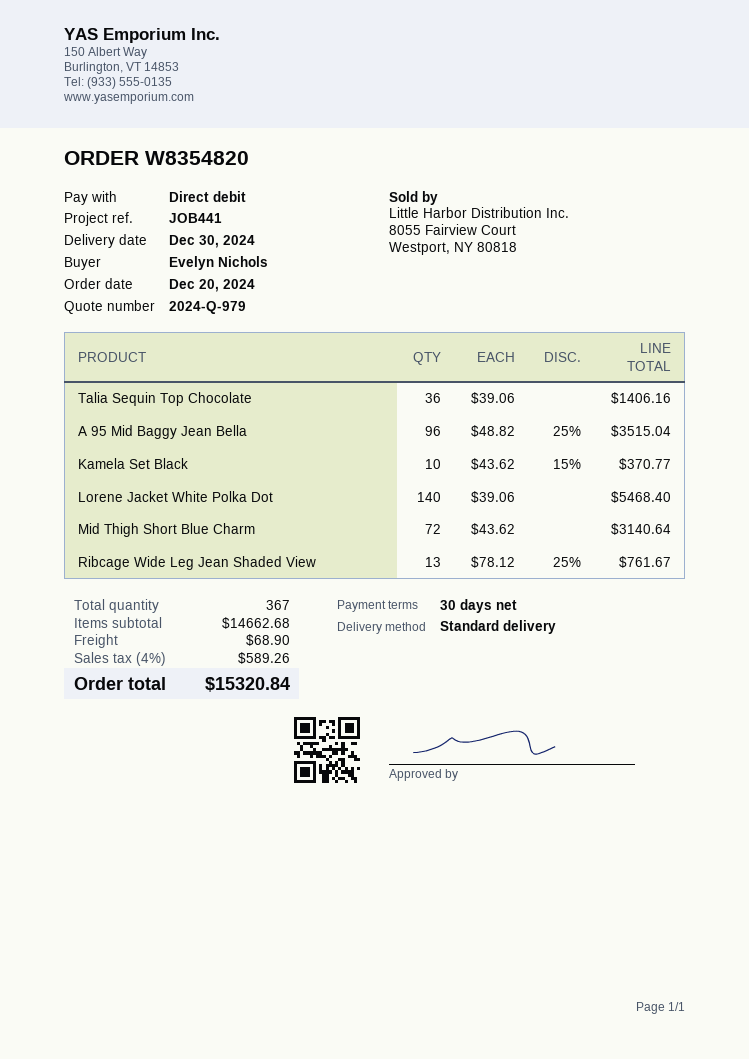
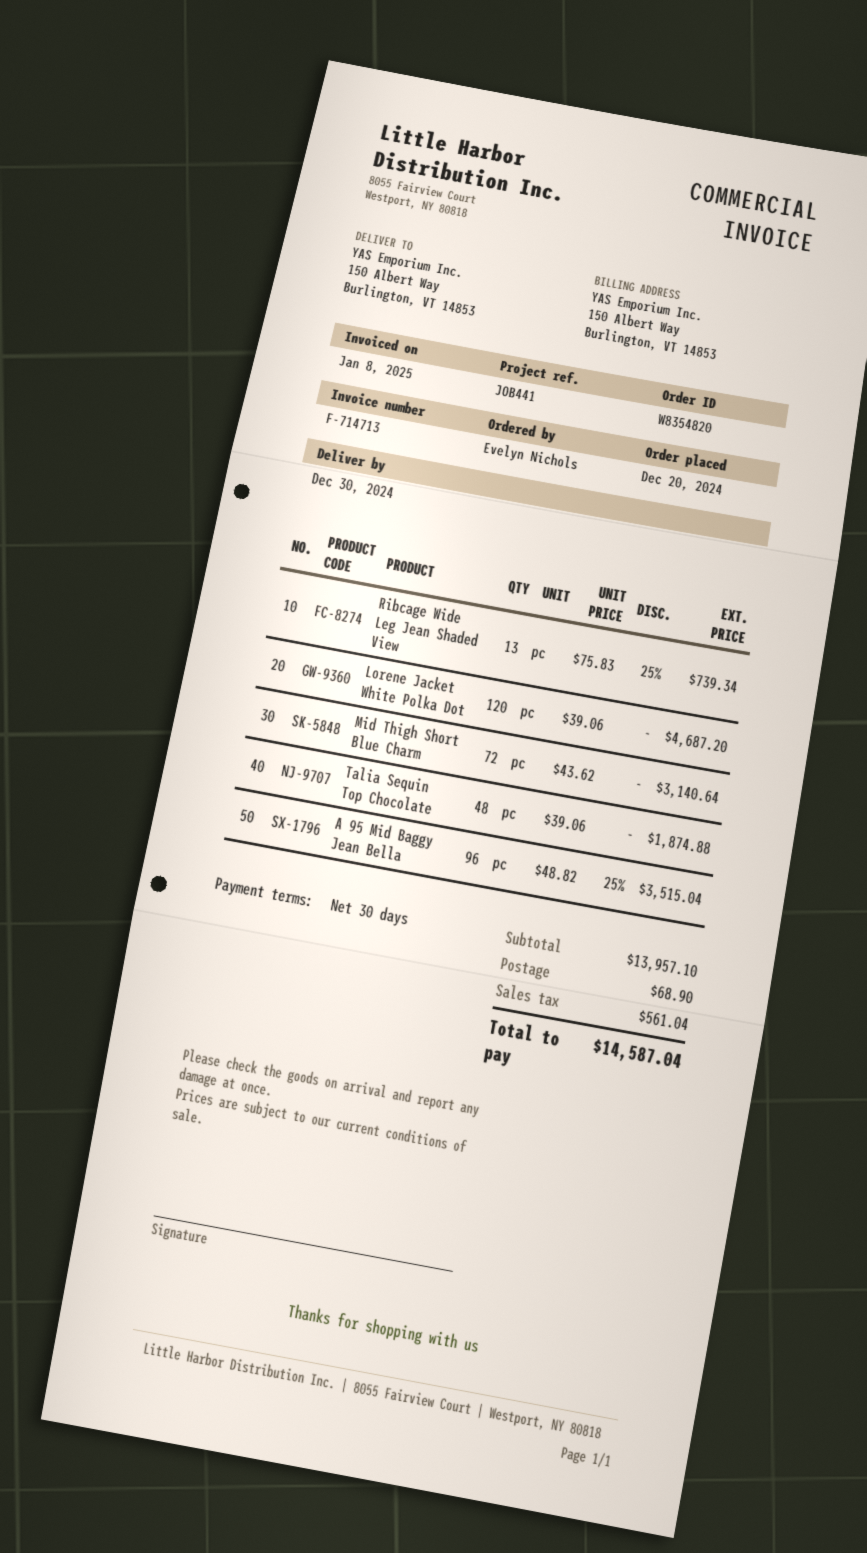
Talia Sequin Top Chocolate: 36 x 39.06 = 1406.16 -> 48 x 39.06 = 1874.88
Kamela Set Black: 10 x 43.62 - 15% = 370.77 -> none
Lorene Jacket White Polka Dot: 140 x 39.06 = 5468.40 -> 120 x 39.06 = 4687.20
Ribcage Wide Leg Jean Shaded View: 13 x 78.12 - 25% = 761.67 -> 13 x 75.83 - 25% = 739.34
subtotal: 14662.68 -> 13957.10
tax: 589.26 -> 561.04
total: 15320.84 -> 14587.04

